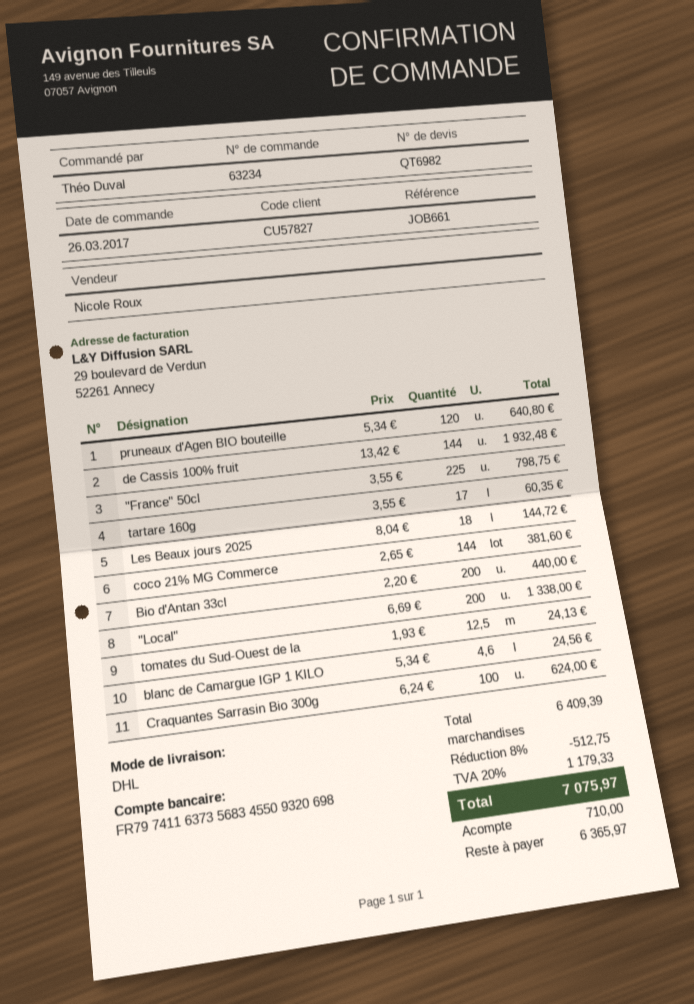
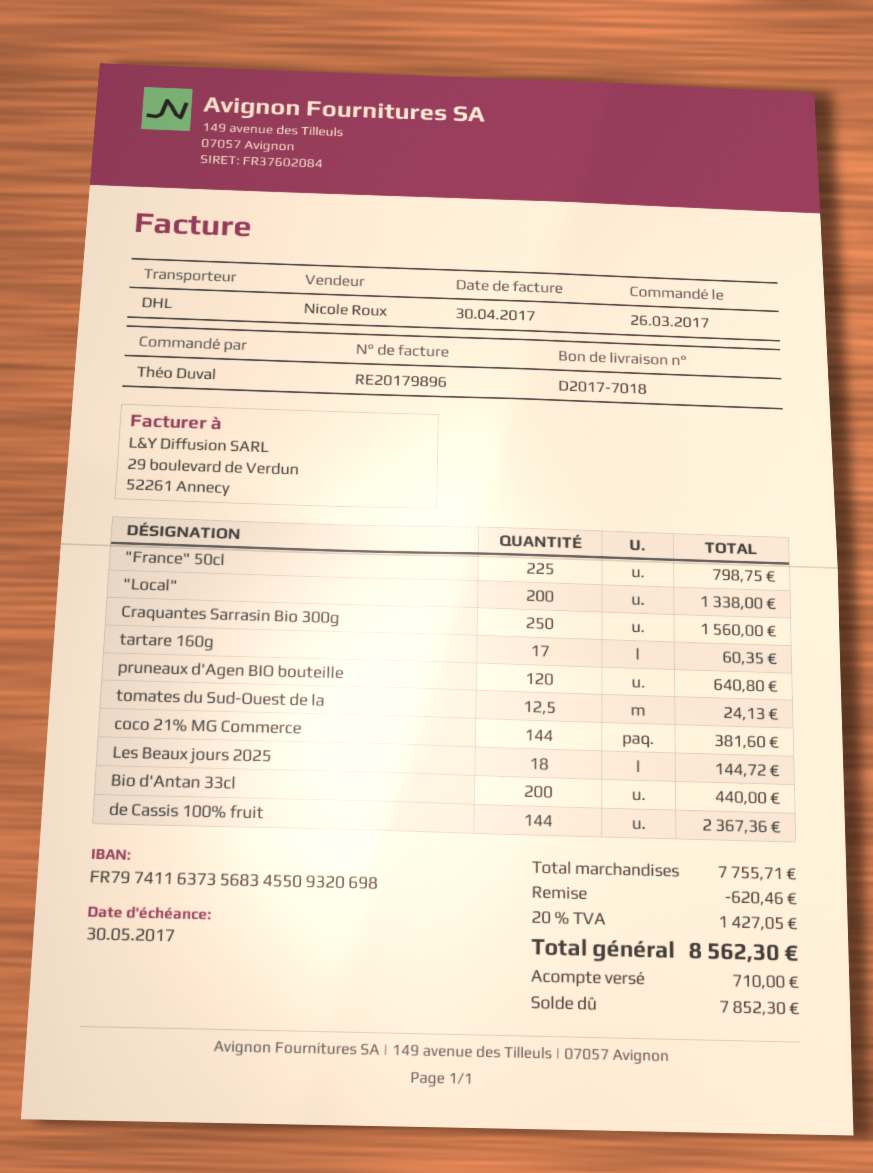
de Cassis 100% fruit: 144 for 1932.48 -> 144 for 2367.36
blanc de Camargue IGP 1 KILO: 4.6 for 24.56 -> none
Craquantes Sarrasin Bio 300g: 100 for 624.00 -> 250 for 1560.00
subtotal: 6409.39 -> 7755.71
discount: 512.75 -> 620.46
tax: 20% = 1179.33 -> 20% = 1427.05
total: 7075.97 -> 8562.30
balance: 6365.97 -> 7852.30

